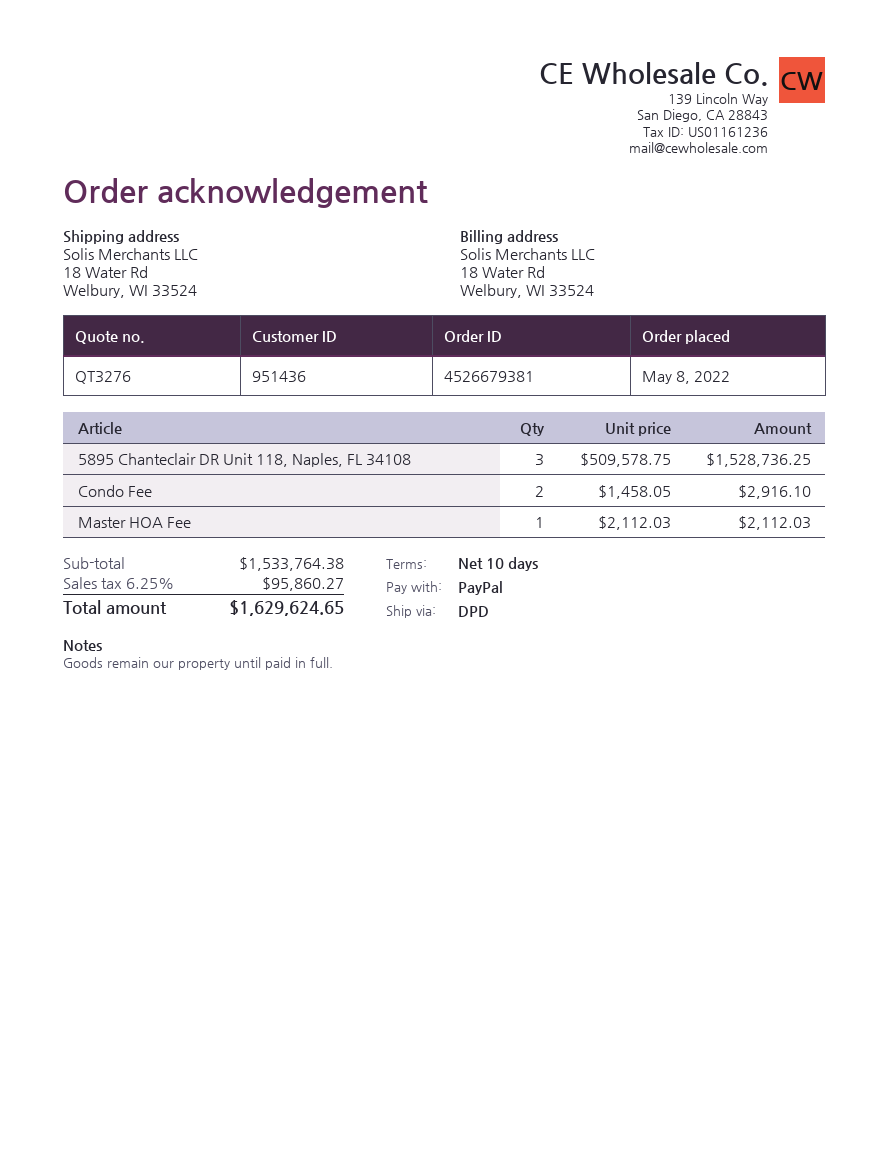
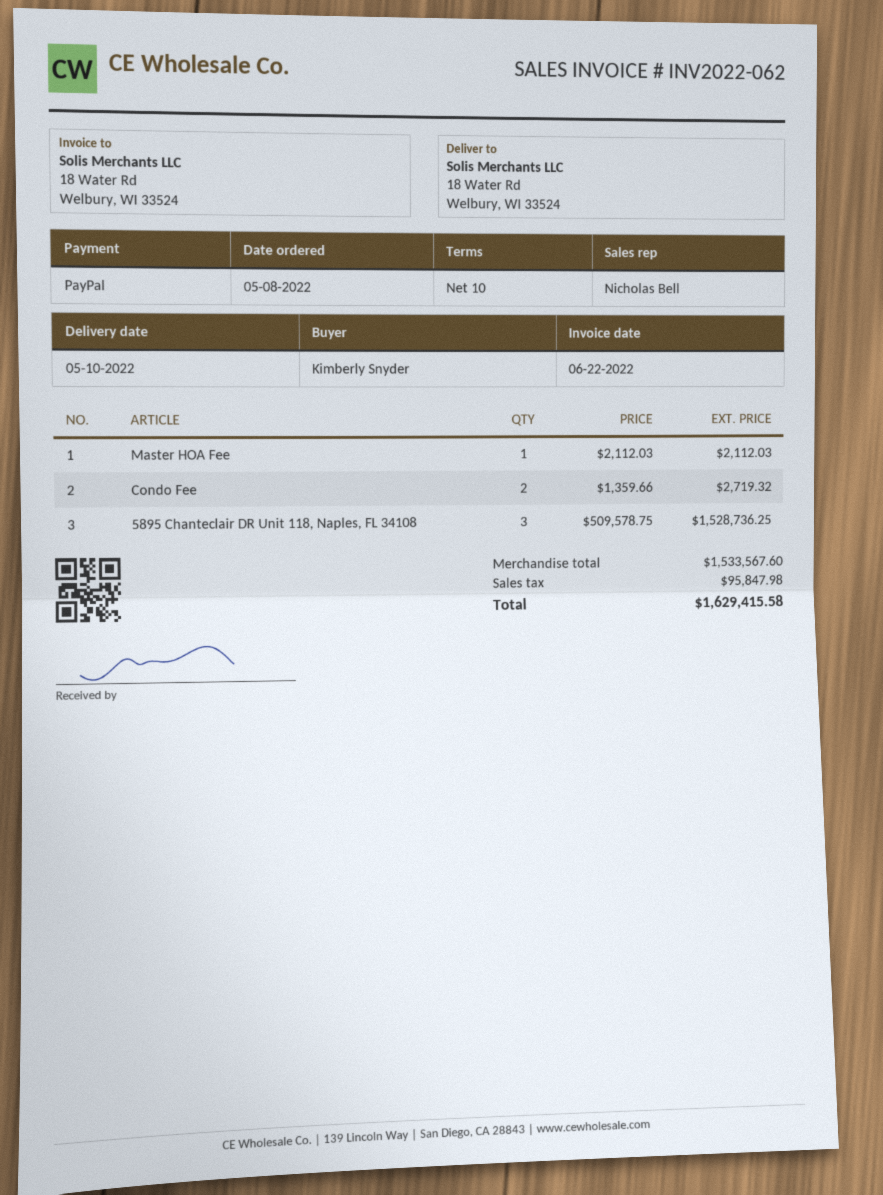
Condo Fee: 2 x 1458.05 = 2916.10 -> 2 x 1359.66 = 2719.32
subtotal: 1533764.38 -> 1533567.60
tax: 95860.27 -> 95847.98
total: 1629624.65 -> 1629415.58

